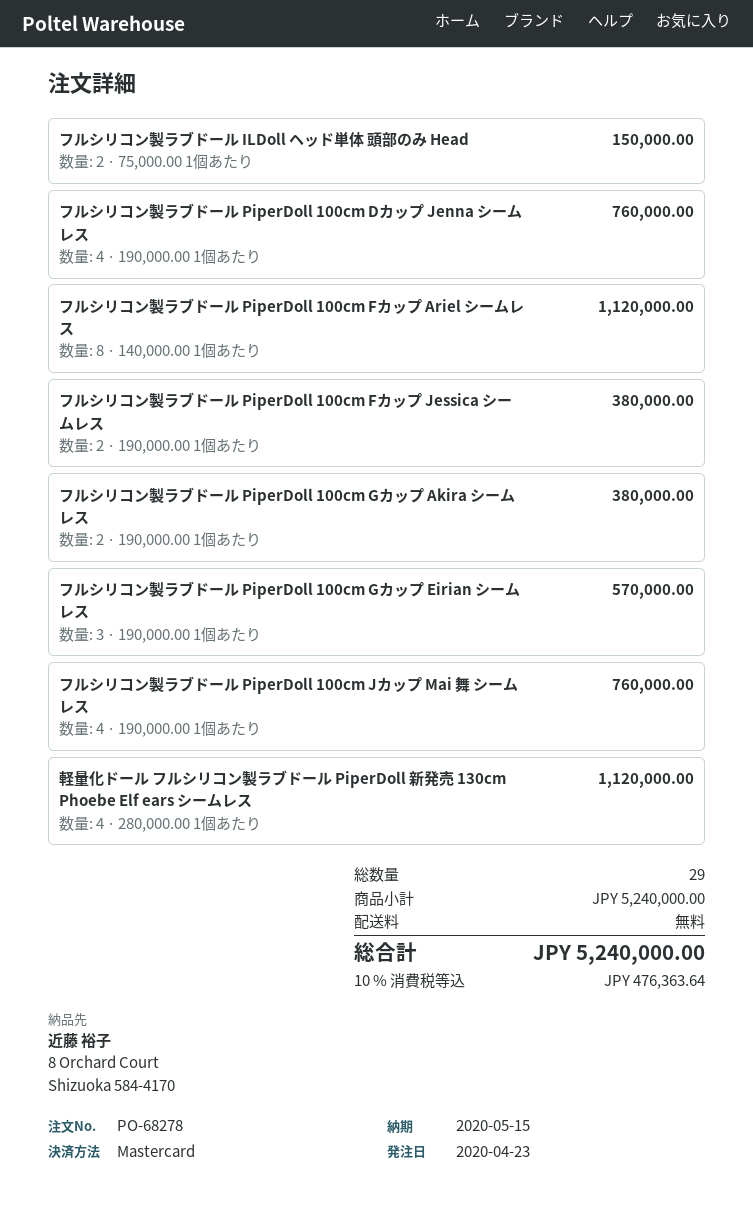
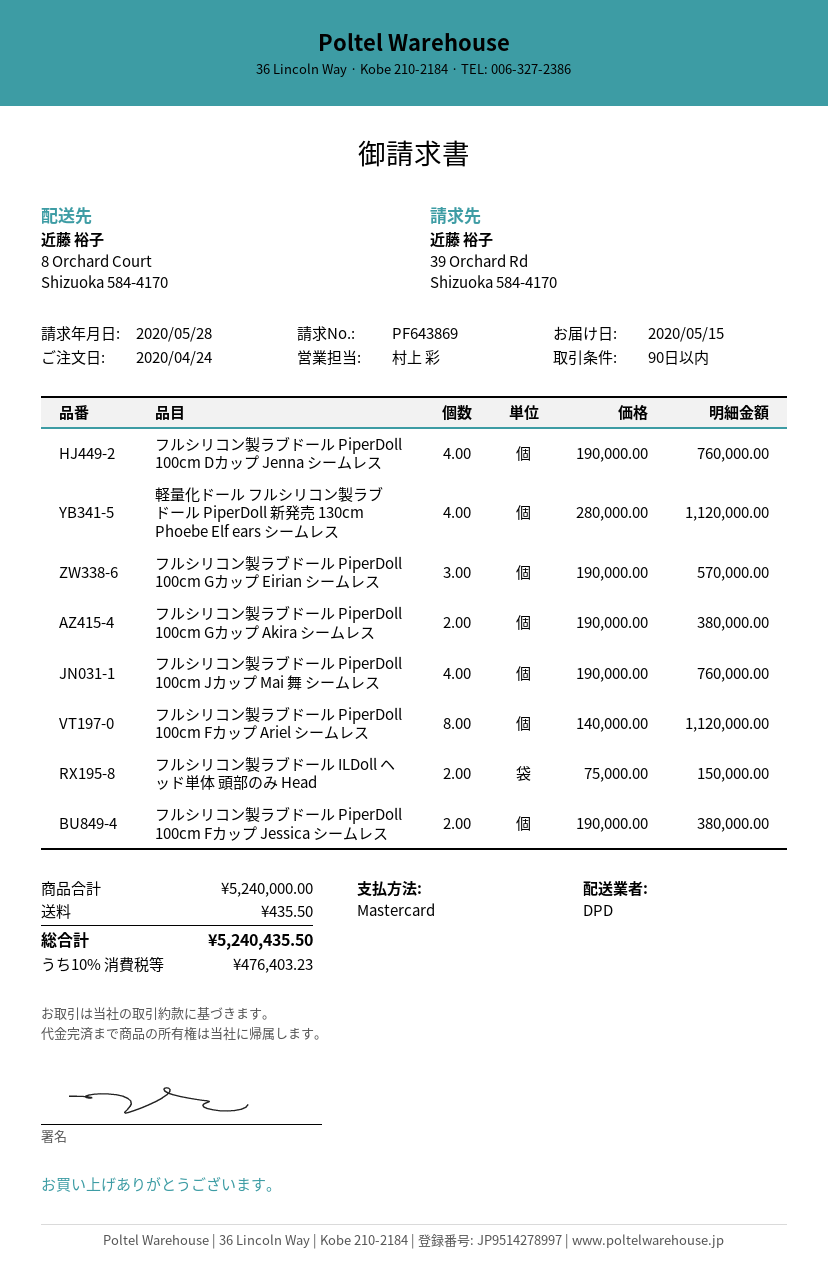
order date: 2020-04-23 -> 2020-04-24
shipping: 0.00 -> 435.50
tax: 10% = 476363.64 -> 10% = 476403.23
total: 5240000.00 -> 5240435.50

